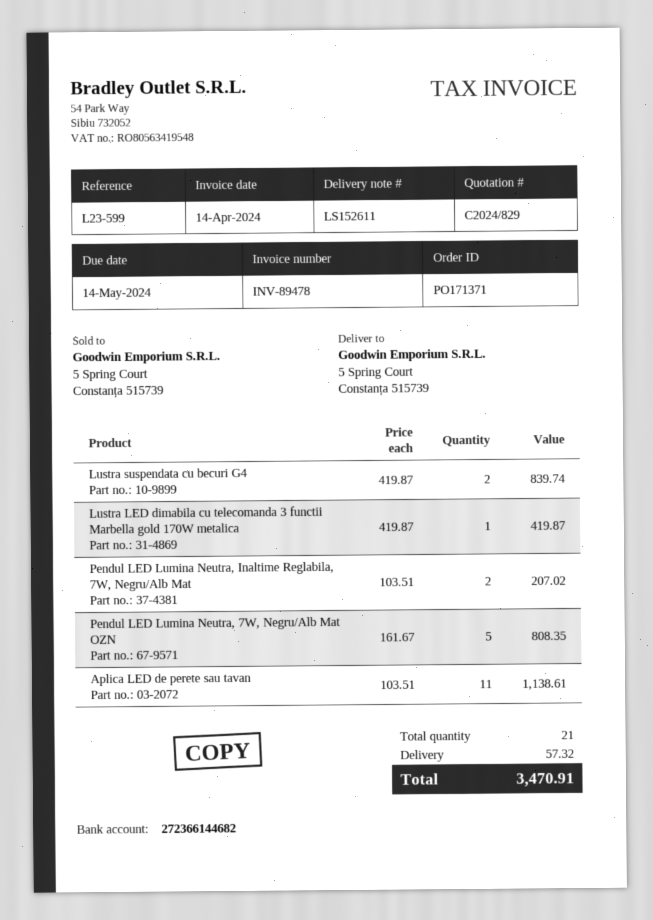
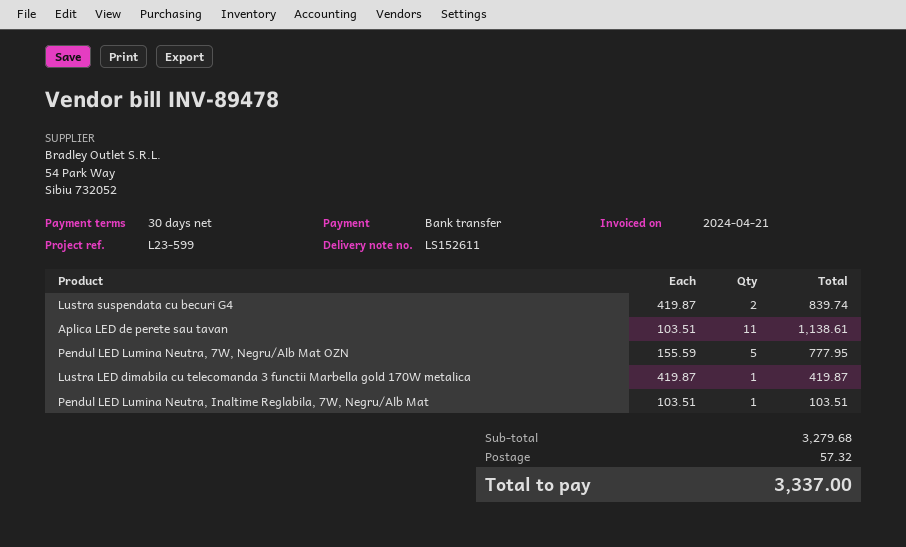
invoice date: 2024-04-14 -> 2024-04-21
Pendul LED Lumina Neutra, Inaltime Reglabila, 7W, Negru/Alb Mat: 2 x 103.51 = 207.02 -> 1 x 103.51 = 103.51
Pendul LED Lumina Neutra, 7W, Negru/Alb Mat OZN: 5 x 161.67 = 808.35 -> 5 x 155.59 = 777.95
total: 3470.91 -> 3337.00

